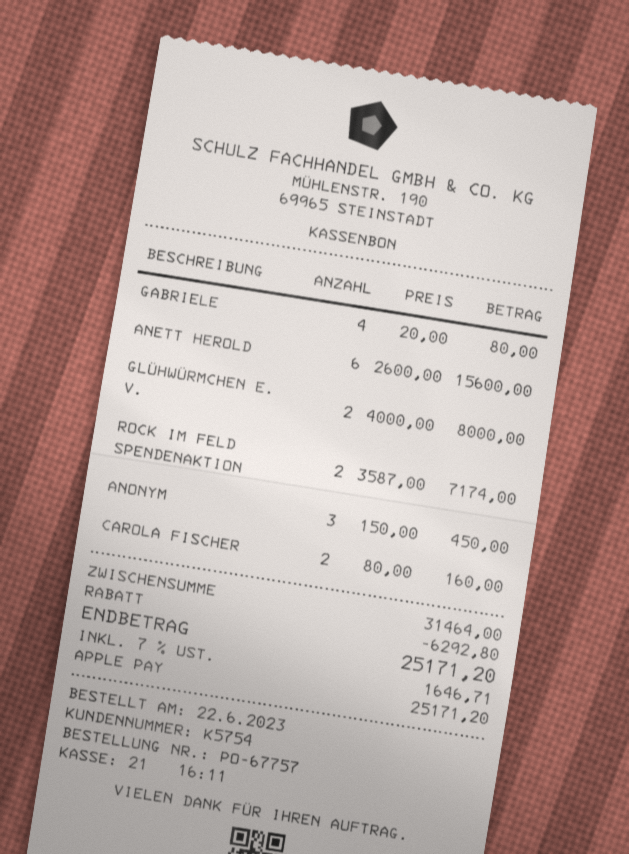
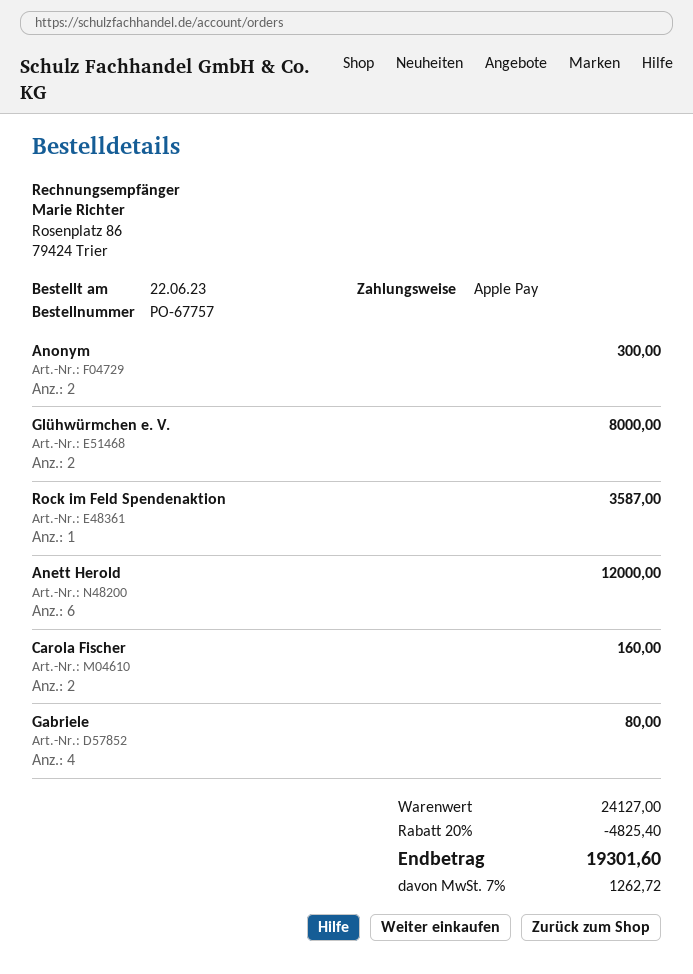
ANETT HEROLD: 6 for 15600.00 -> 6 for 12000.00
ROCK IM FELD SPENDENAKTION: 2 for 7174.00 -> 1 for 3587.00
ANONYM: 3 for 450.00 -> 2 for 300.00
subtotal: 31464.00 -> 24127.00
discount: 6292.80 -> 4825.40
tax: 7% = 1646.71 -> 7% = 1262.72
total: 25171.20 -> 19301.60

